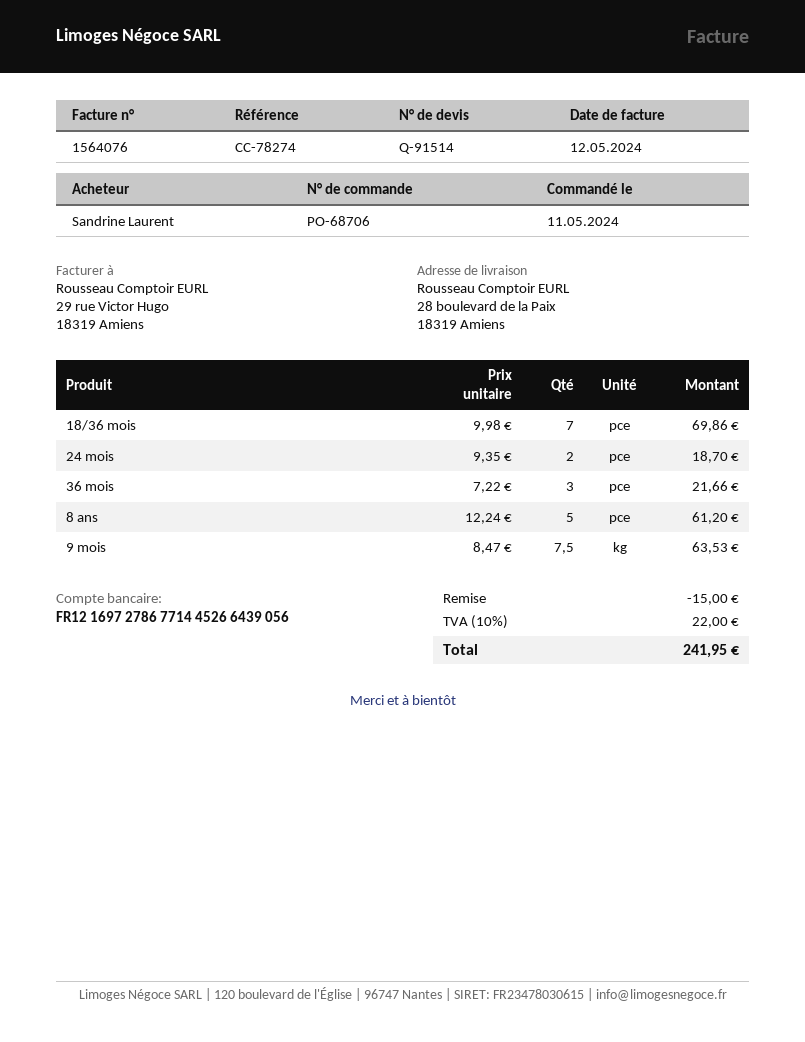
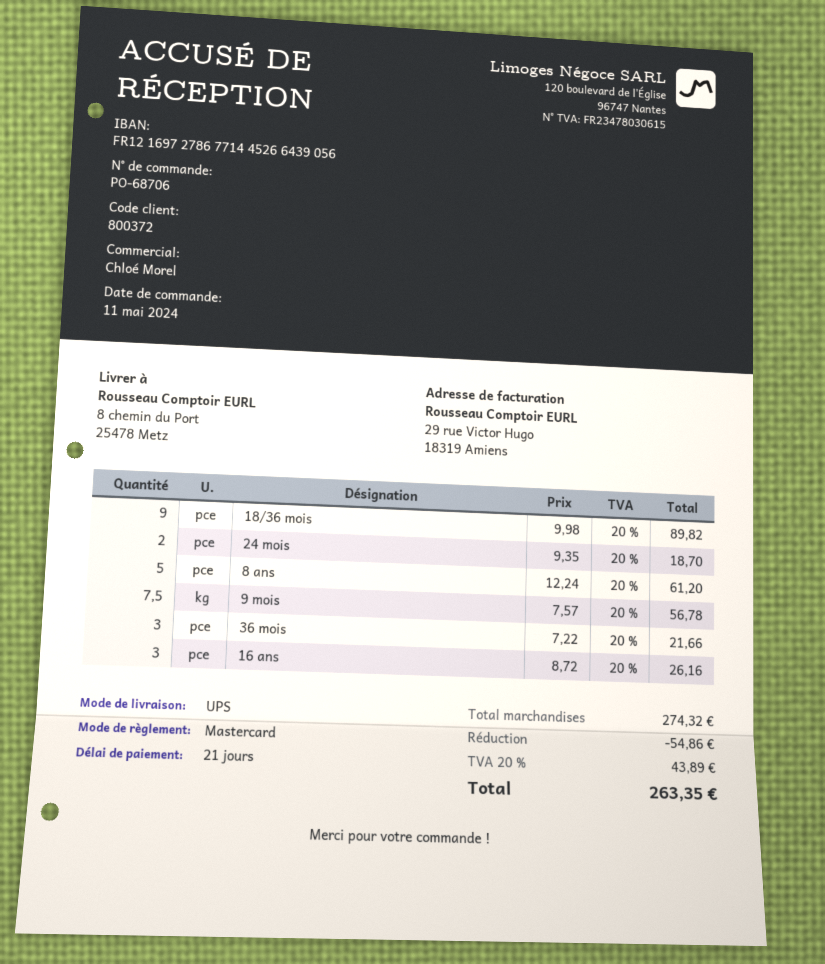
ship to: 28 boulevard de la Paix, 18319 Amiens -> 8 chemin du Port, 25478 Metz
18/36 mois: 7 x 9.98 = 69.86 -> 9 x 9.98 = 89.82
9 mois: 7.5 x 8.47 = 63.53 -> 7.5 x 7.57 = 56.78
16 ans: none -> 3 x 8.72 = 26.16
discount: 15.00 -> 54.86
tax: 10% = 22.00 -> 20% = 43.89
total: 241.95 -> 263.35

